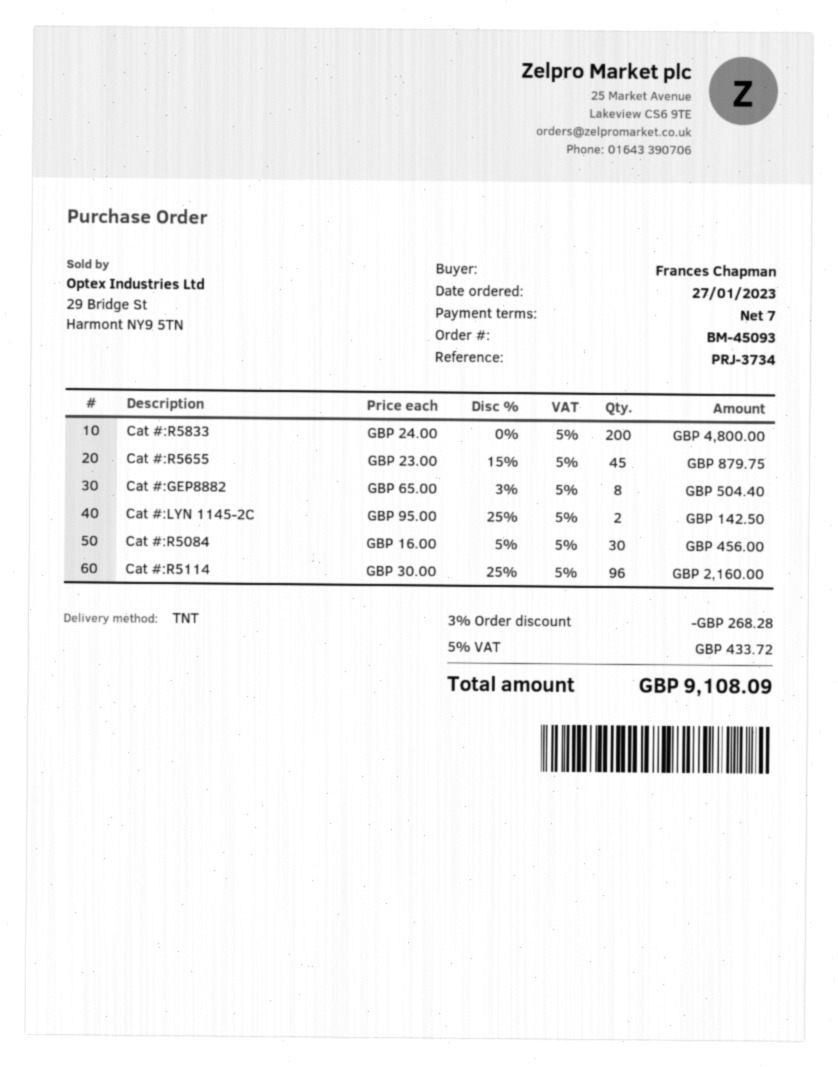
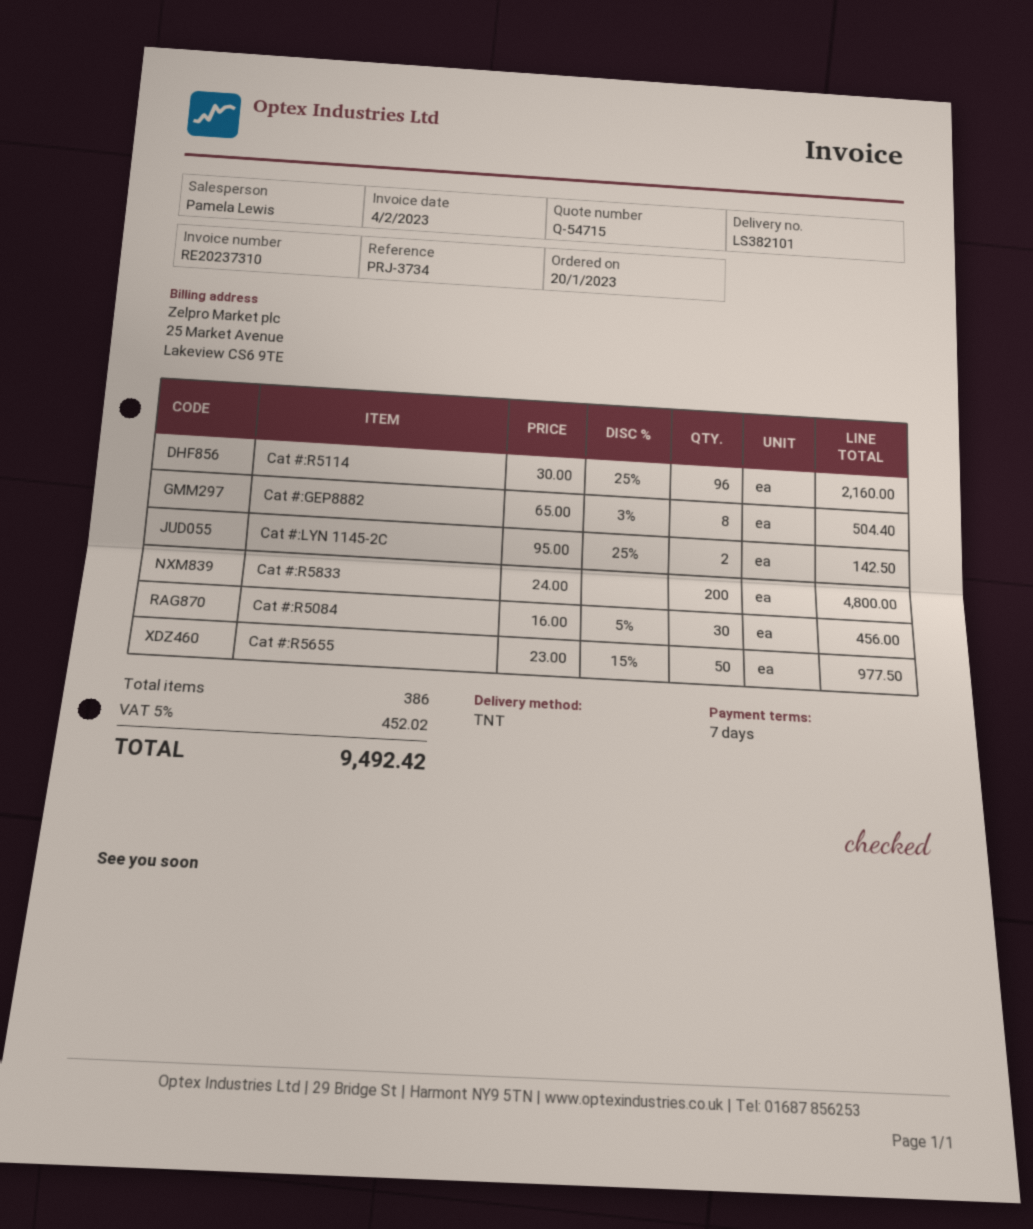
order date: 2023-01-27 -> 2023-01-20
Cat #:R5655: 45 x 23.00 - 15% = 879.75 -> 50 x 23.00 - 15% = 977.50
discount: 3% = 268.28 -> none
tax: 5% = 433.72 -> 5% = 452.02
total: 9108.09 -> 9492.42

